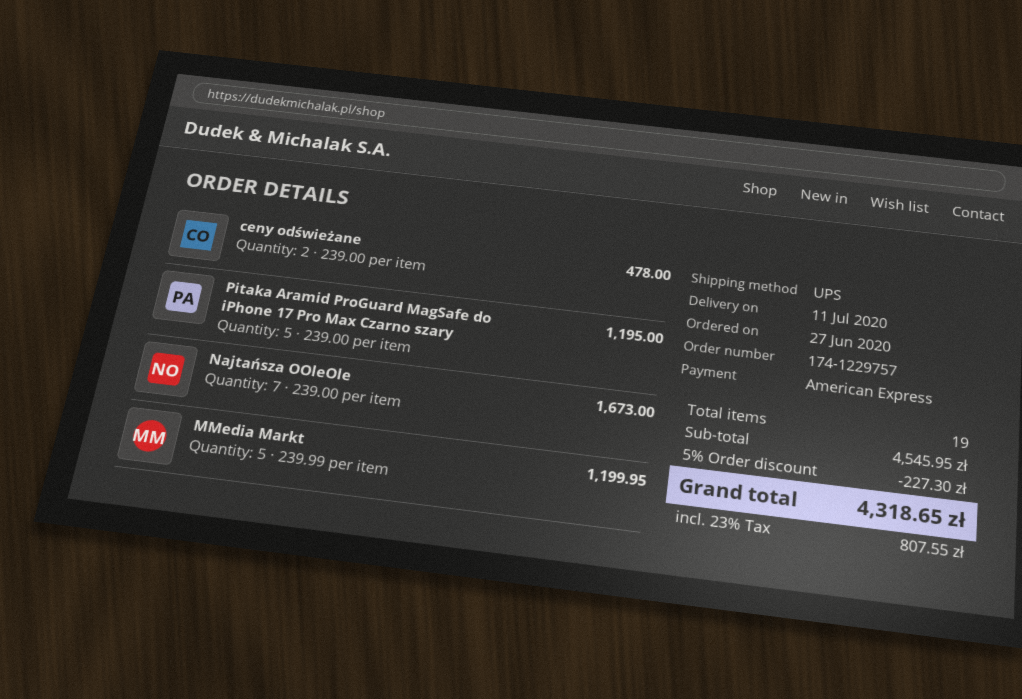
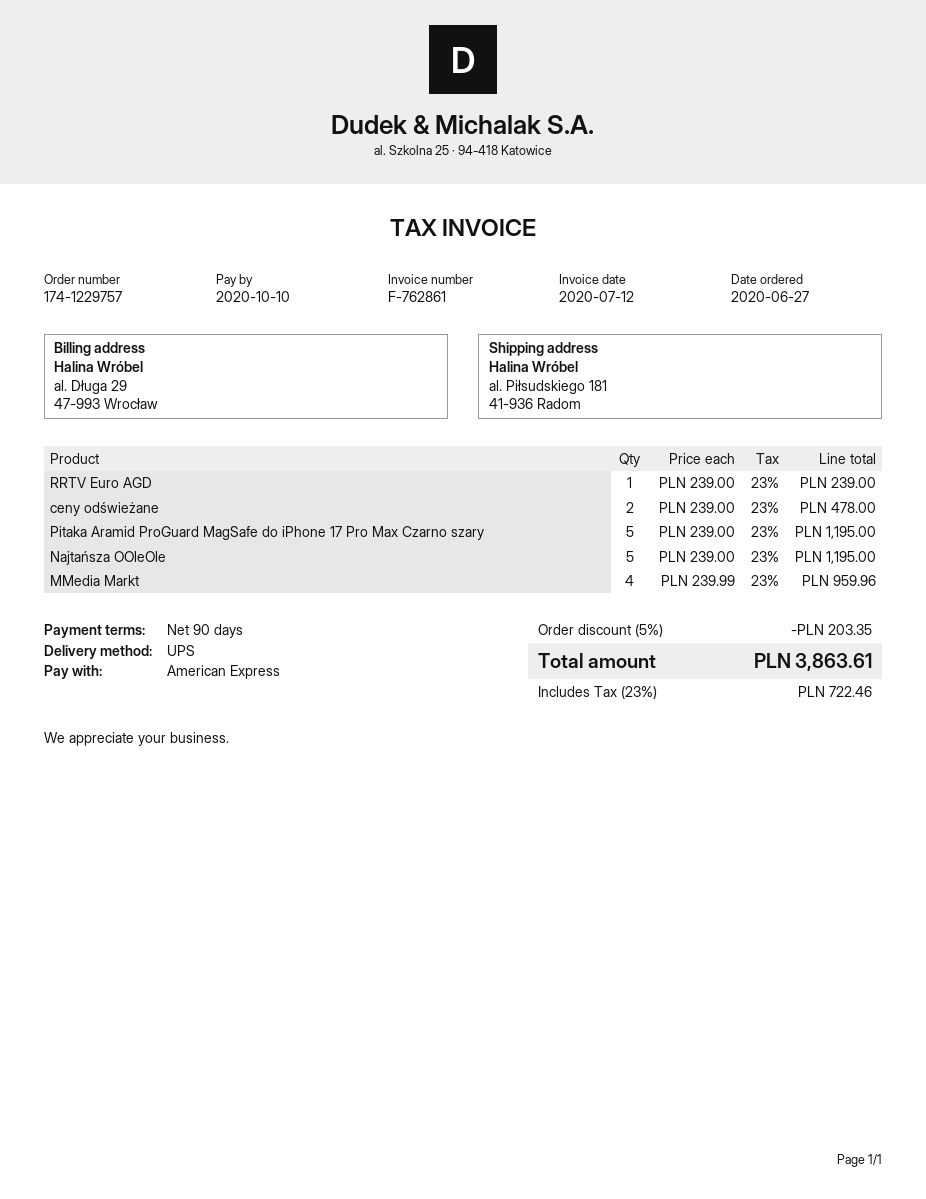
Najtańsza OOleOle: 7 x 239.00 = 1673.00 -> 5 x 239.00 = 1195.00
MMedia Markt: 5 x 239.99 = 1199.95 -> 4 x 239.99 = 959.96
RRTV Euro AGD: none -> 1 x 239.00 = 239.00
discount: 5% = 227.30 -> 5% = 203.35
tax: 23% = 807.55 -> 23% = 722.46
total: 4318.65 -> 3863.61

